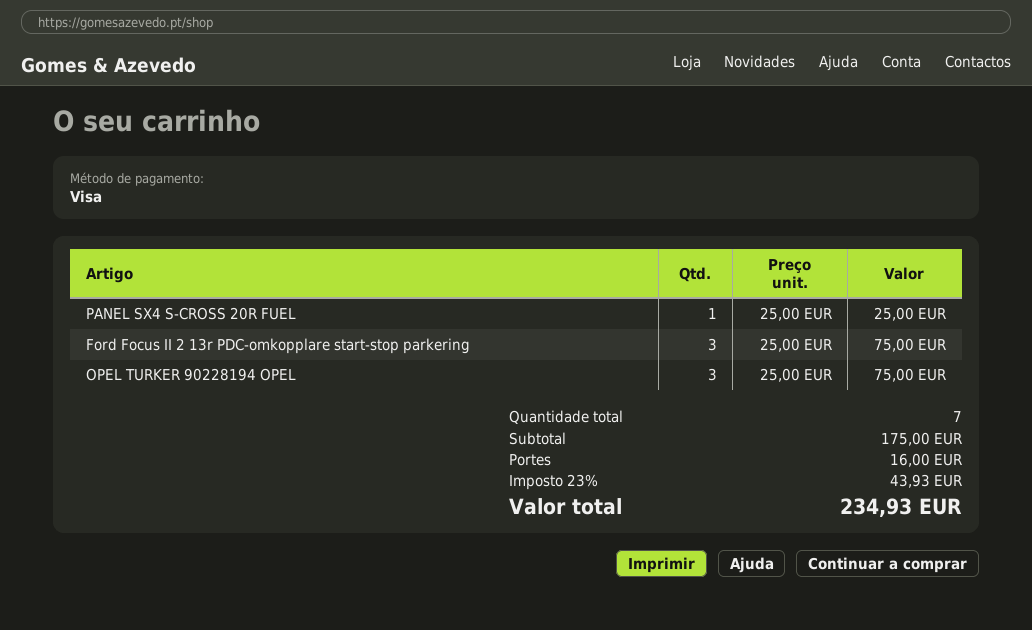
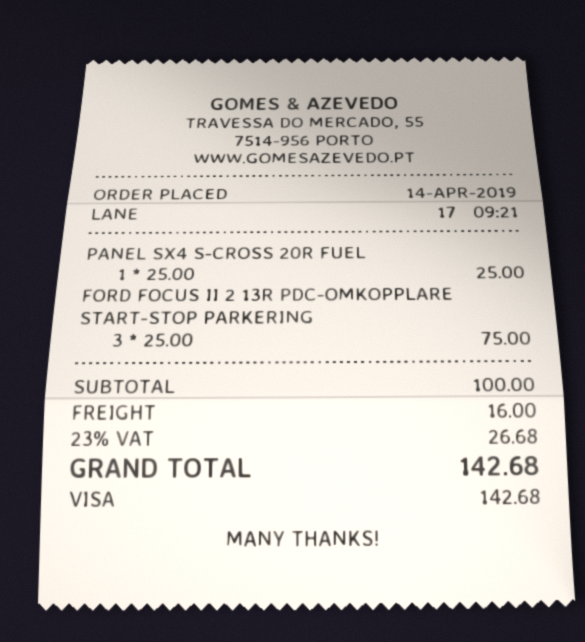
OPEL TURKER 90228194 OPEL: 3 x 25.00 = 75.00 -> none
subtotal: 175.00 -> 100.00
tax: 23% = 43.93 -> 23% = 26.68
total: 234.93 -> 142.68

